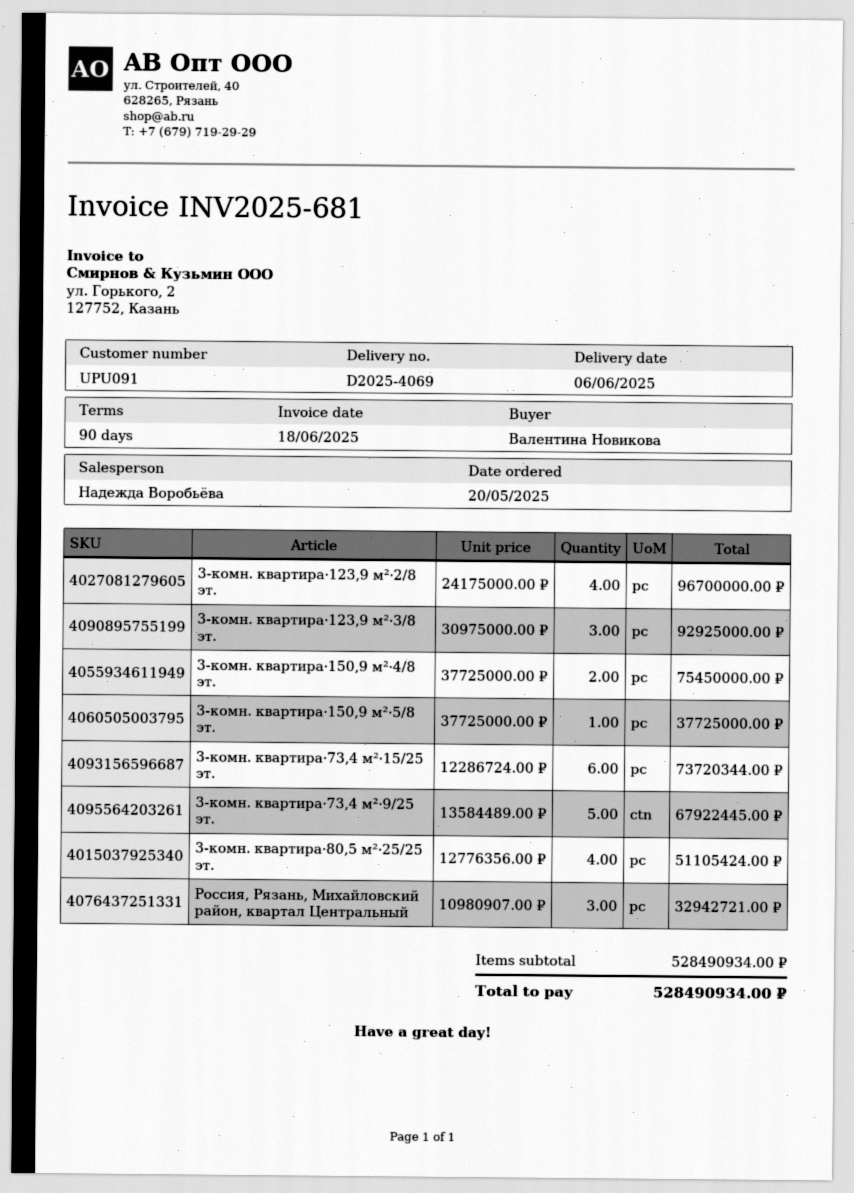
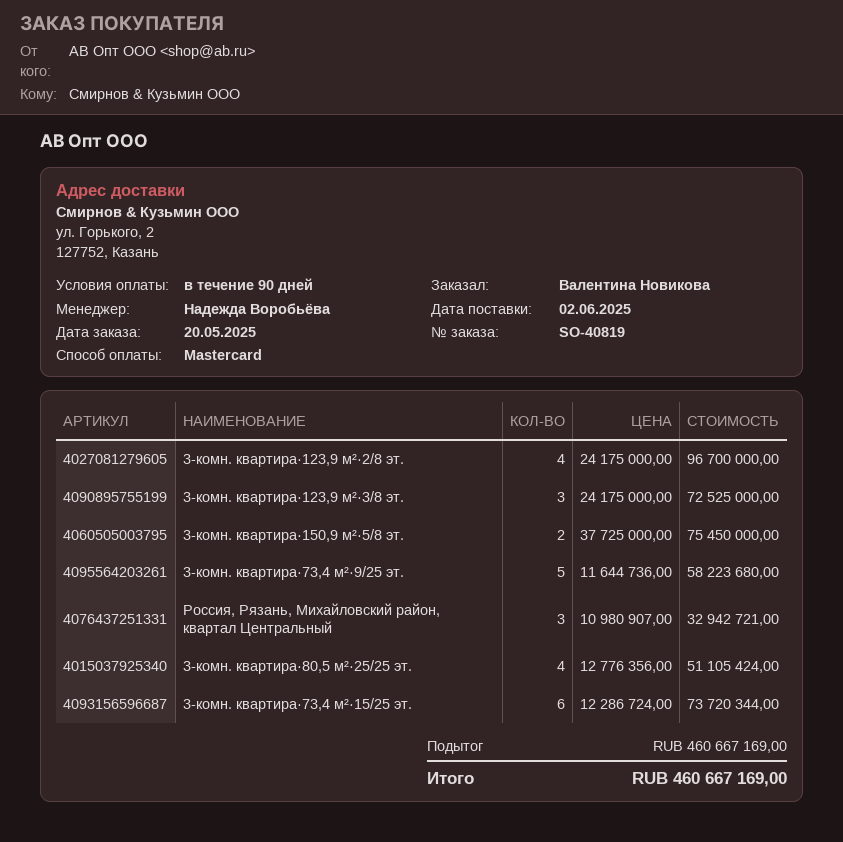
delivery date: 2025-06-06 -> 2025-06-02
3-комн. квартира·123,9 м²·3/8 эт.: 3 x 30975000.00 = 92925000.00 -> 3 x 24175000.00 = 72525000.00
3-комн. квартира·150,9 м²·4/8 эт.: 2 x 37725000.00 = 75450000.00 -> none
3-комн. квартира·150,9 м²·5/8 эт.: 1 x 37725000.00 = 37725000.00 -> 2 x 37725000.00 = 75450000.00
3-комн. квартира·73,4 м²·9/25 эт.: 5 x 13584489.00 = 67922445.00 -> 5 x 11644736.00 = 58223680.00
subtotal: 528490934.00 -> 460667169.00
total: 528490934.00 -> 460667169.00

